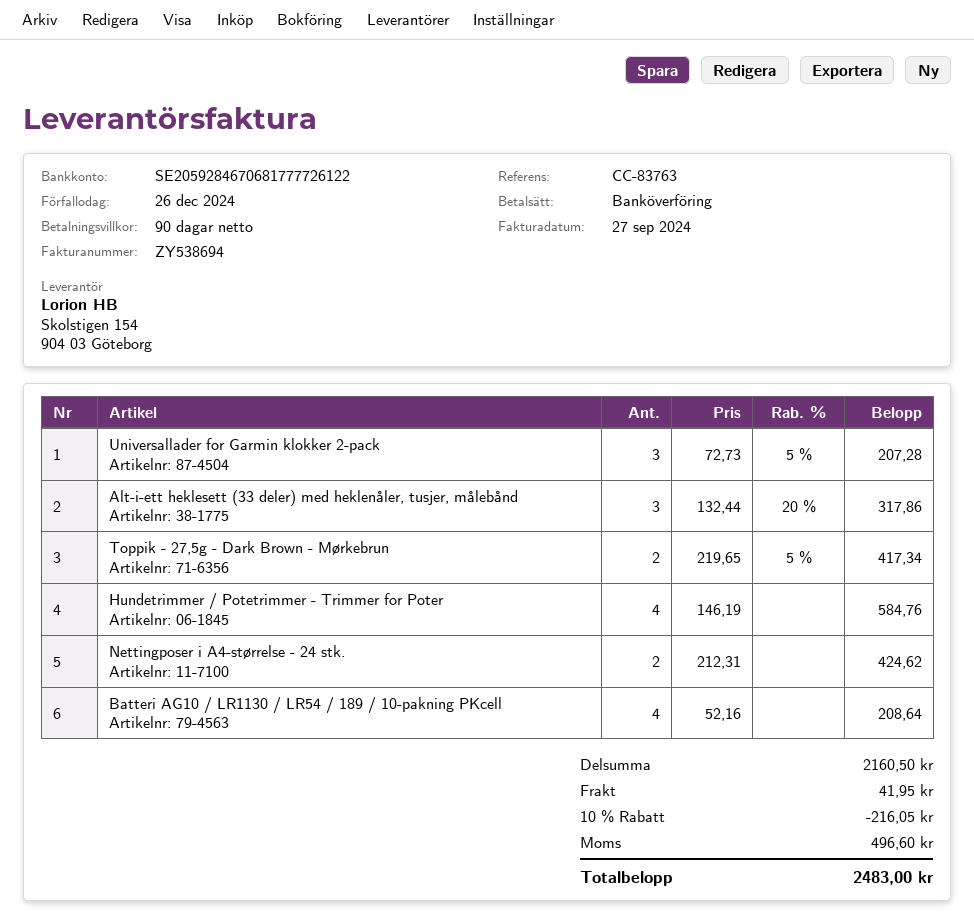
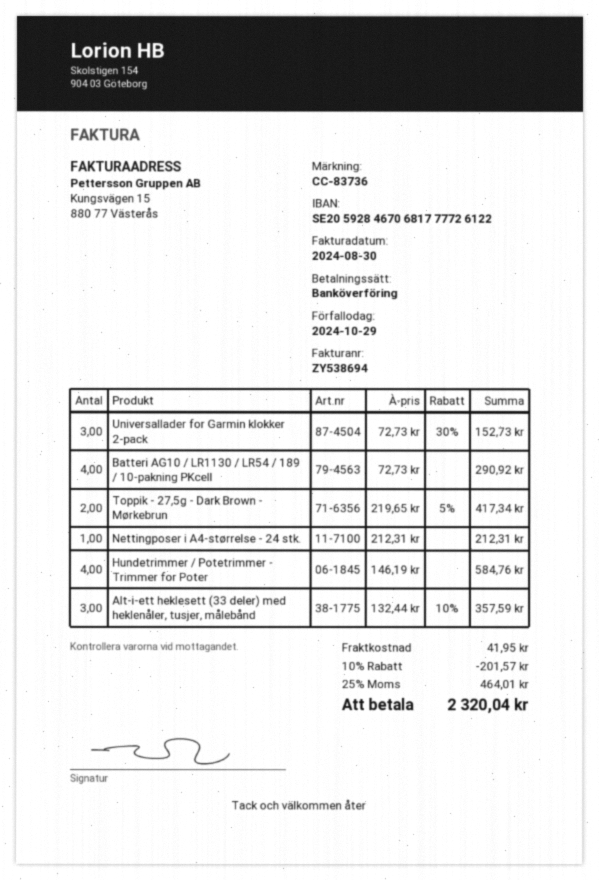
invoice date: 2024-09-27 -> 2024-08-30
due date: 2024-12-26 -> 2024-10-29
reference: CC-83763 -> CC-83736
Universallader for Garmin klokker 2-pack: 3 x 72.73 - 5% = 207.28 -> 3 x 72.73 - 30% = 152.73
Alt-i-ett heklesett (33 deler) med heklenåler, tusjer, målebånd: 3 x 132.44 - 20% = 317.86 -> 3 x 132.44 - 10% = 357.59
Nettingposer i A4-størrelse - 24 stk.: 2 x 212.31 = 424.62 -> 1 x 212.31 = 212.31
Batteri AG10 / LR1130 / LR54 / 189 / 10-pakning PKcell: 4 x 52.16 = 208.64 -> 4 x 72.73 = 290.92
discount: 10% = 216.05 -> 10% = 201.57
tax: 496.60 -> 464.01
total: 2483.00 -> 2320.04

